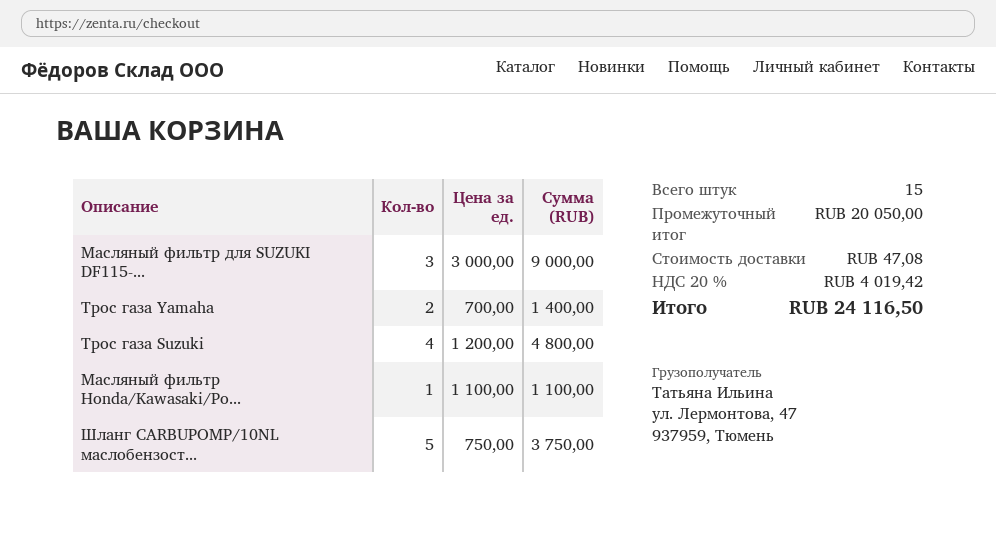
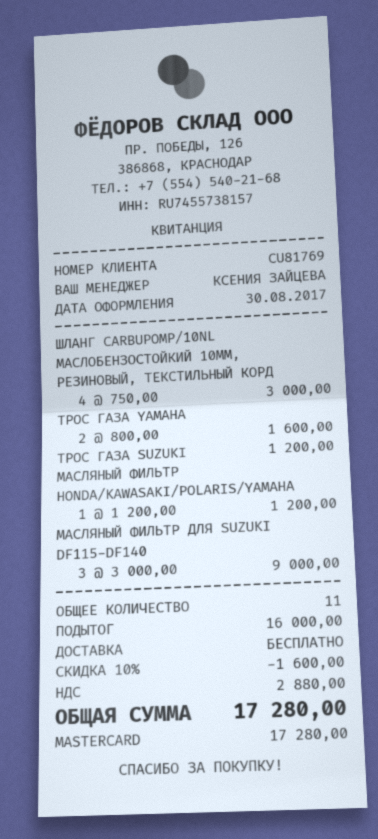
Трос газа Yamaha: 2 x 700.00 = 1400.00 -> 2 x 800.00 = 1600.00
Трос газа Suzuki: 4 x 1200.00 = 4800.00 -> 1 x 1200.00 = 1200.00
Масляный фильтр Honda/Kawasaki/Po...: 1 x 1100.00 = 1100.00 -> 1 x 1200.00 = 1200.00
Шланг CARBUPOMP/10NL маслобензост...: 5 x 750.00 = 3750.00 -> 4 x 750.00 = 3000.00
total quantity: 15 -> 11
subtotal: 20050.00 -> 16000.00
discount: none -> 10% = 1600.00
shipping: 47.08 -> 0.00
tax: 4019.42 -> 2880.00
total: 24116.50 -> 17280.00

